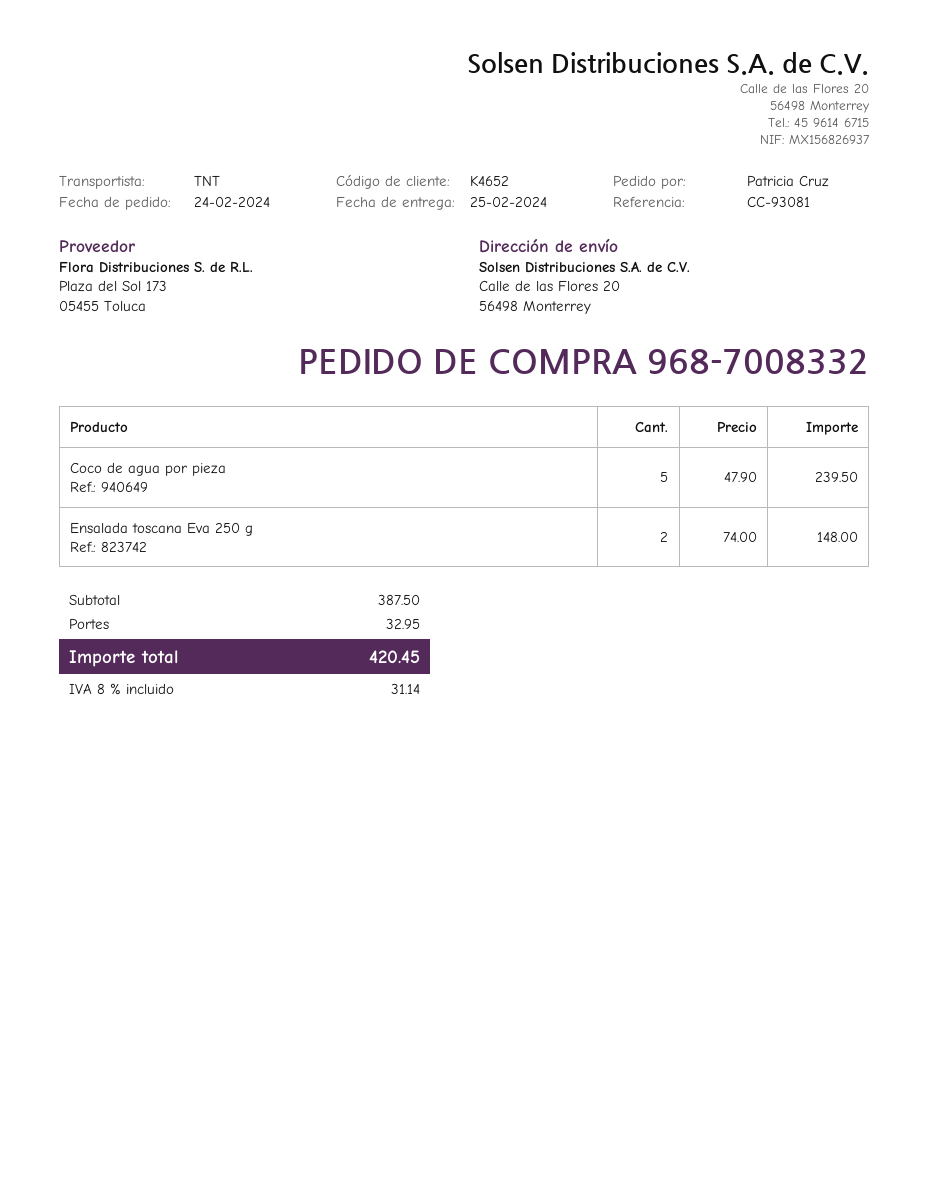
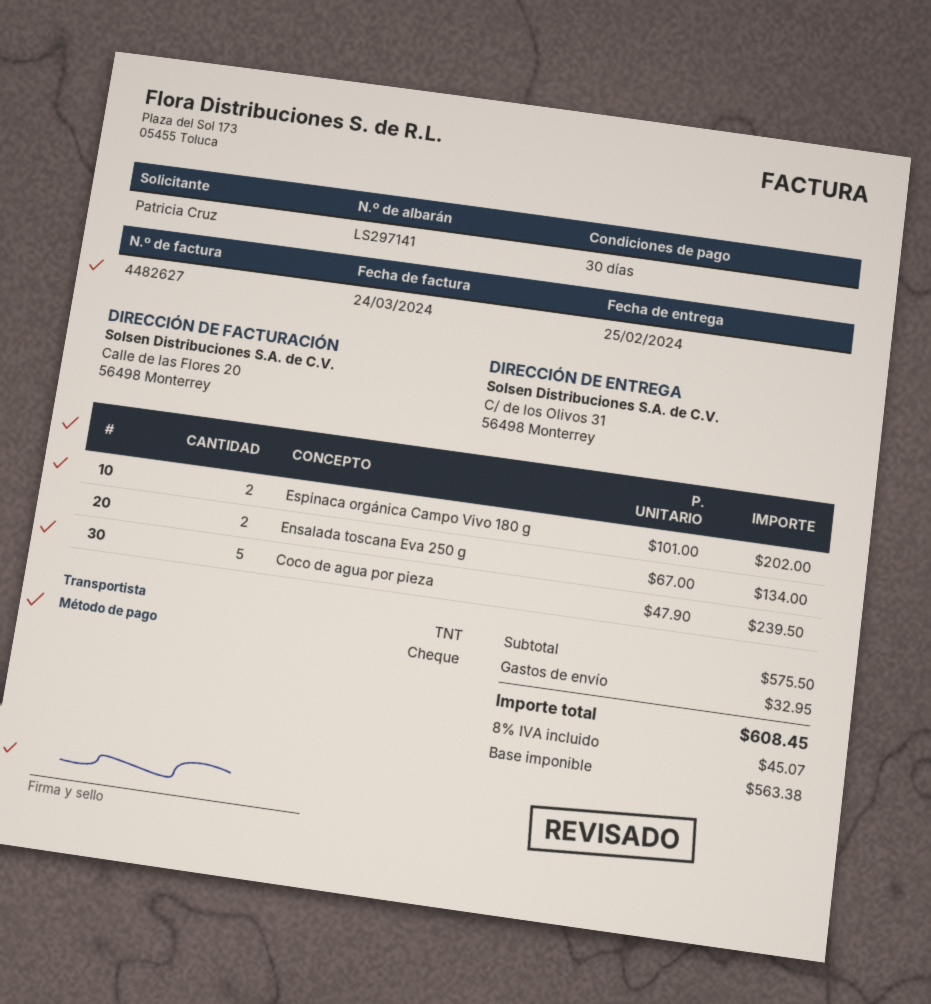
ship to: Calle de las Flores 20, 56498 Monterrey -> C/ de los Olivos 31, 56498 Monterrey
Ensalada toscana Eva 250 g: 2 x 74.00 = 148.00 -> 2 x 67.00 = 134.00
Espinaca orgánica Campo Vivo 180 g: none -> 2 x 101.00 = 202.00
subtotal: 387.50 -> 575.50
tax: 8% = 31.14 -> 8% = 45.07
total: 420.45 -> 608.45

